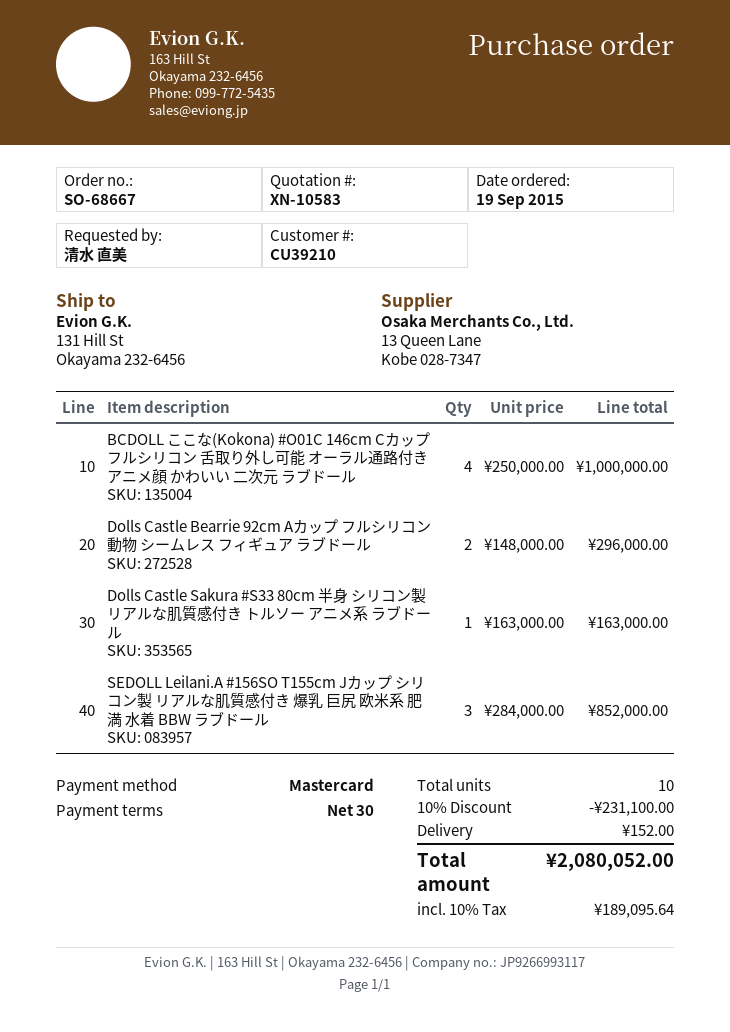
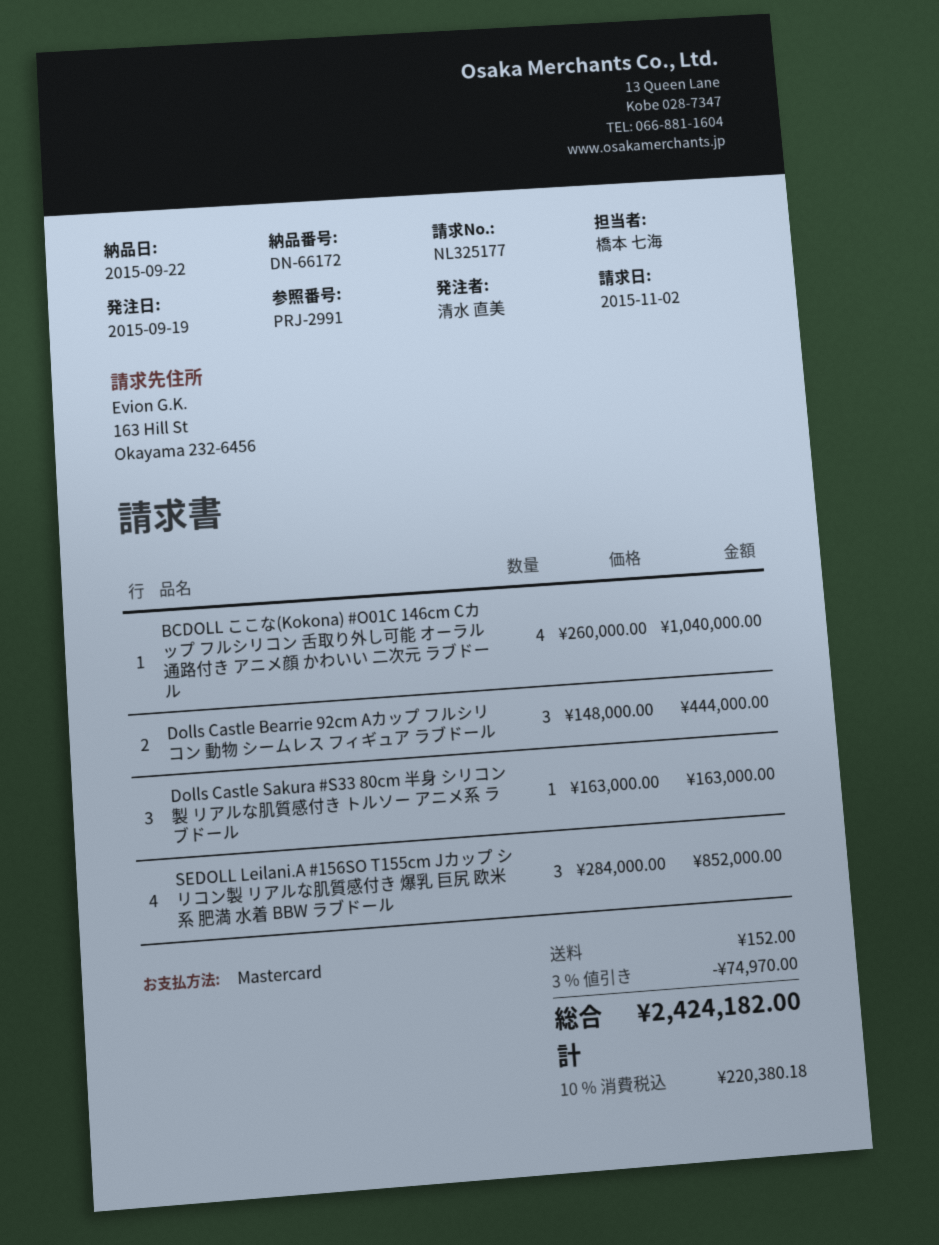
BCDOLL ここな(Kokona) #O01C 146cm Cカップ フルシリコン 舌取り外し可能 オーラル通路付き アニメ顔 かわいい 二次元 ラブドール: 4 x 250000.00 = 1000000.00 -> 4 x 260000.00 = 1040000.00
Dolls Castle Bearrie 92cm Aカップ フルシリコン 動物 シームレス フィギュア ラブドール: 2 x 148000.00 = 296000.00 -> 3 x 148000.00 = 444000.00
discount: 10% = 231100.00 -> 3% = 74970.00
tax: 10% = 189095.64 -> 10% = 220380.18
total: 2080052.00 -> 2424182.00

